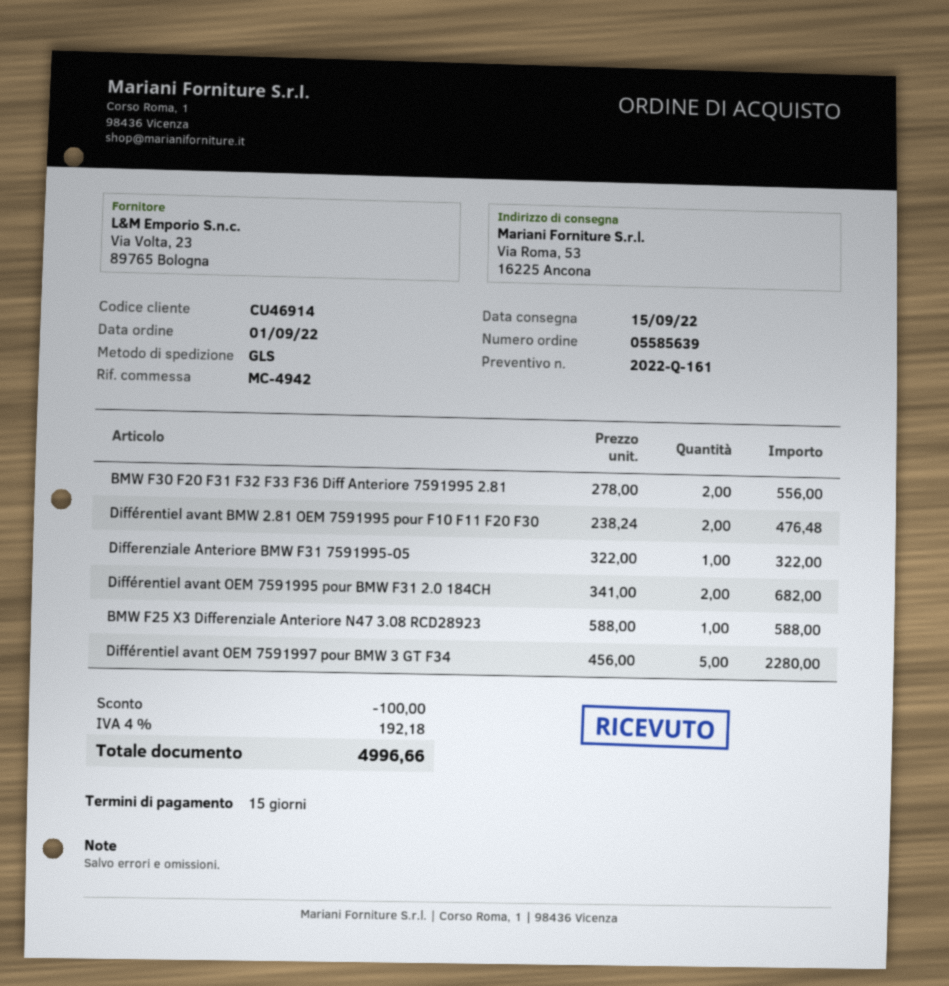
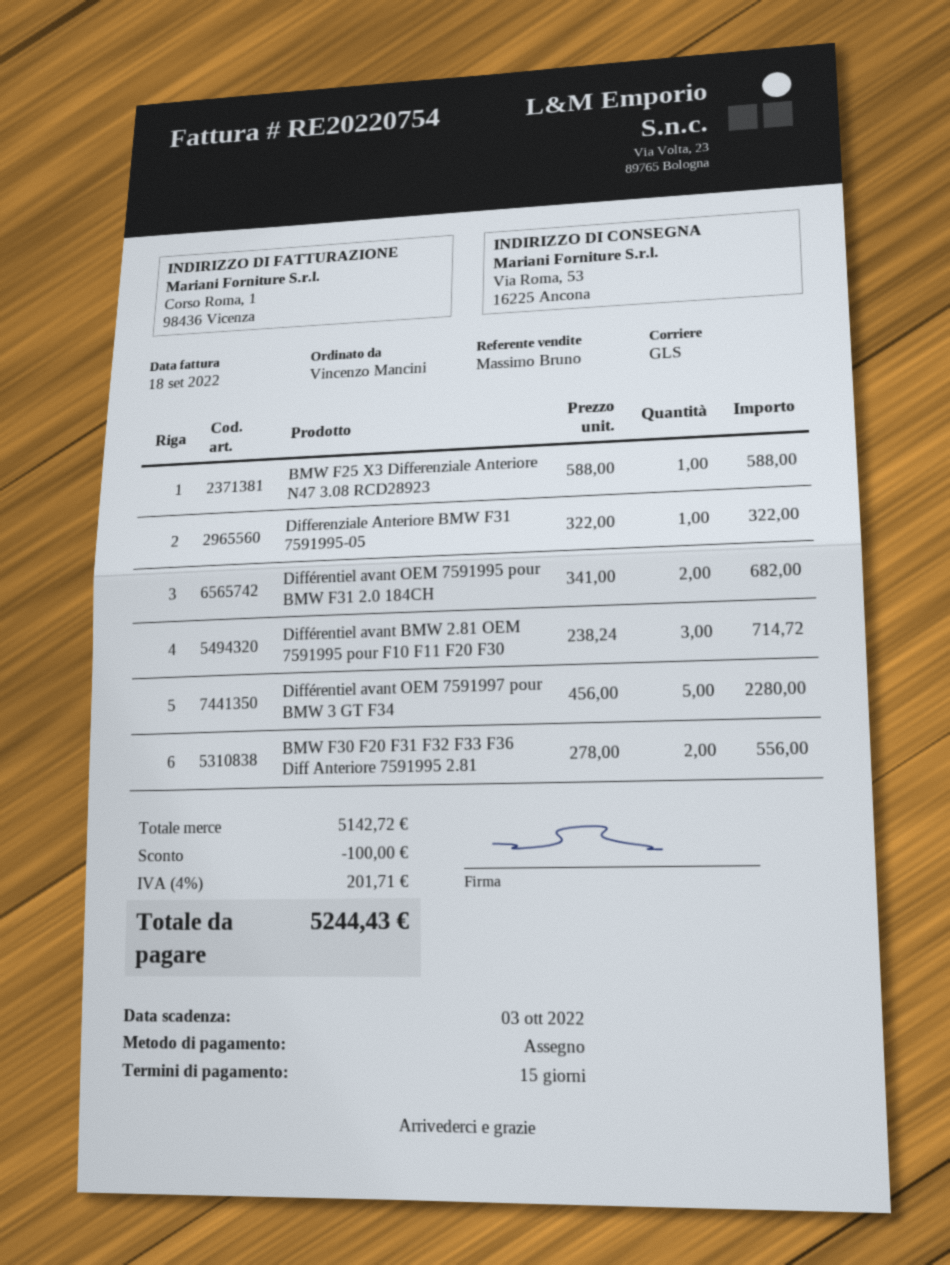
Différentiel avant BMW 2.81 OEM 7591995 pour F10 F11 F20 F30: 2 x 238.24 = 476.48 -> 3 x 238.24 = 714.72
tax: 4% = 192.18 -> 4% = 201.71
total: 4996.66 -> 5244.43

